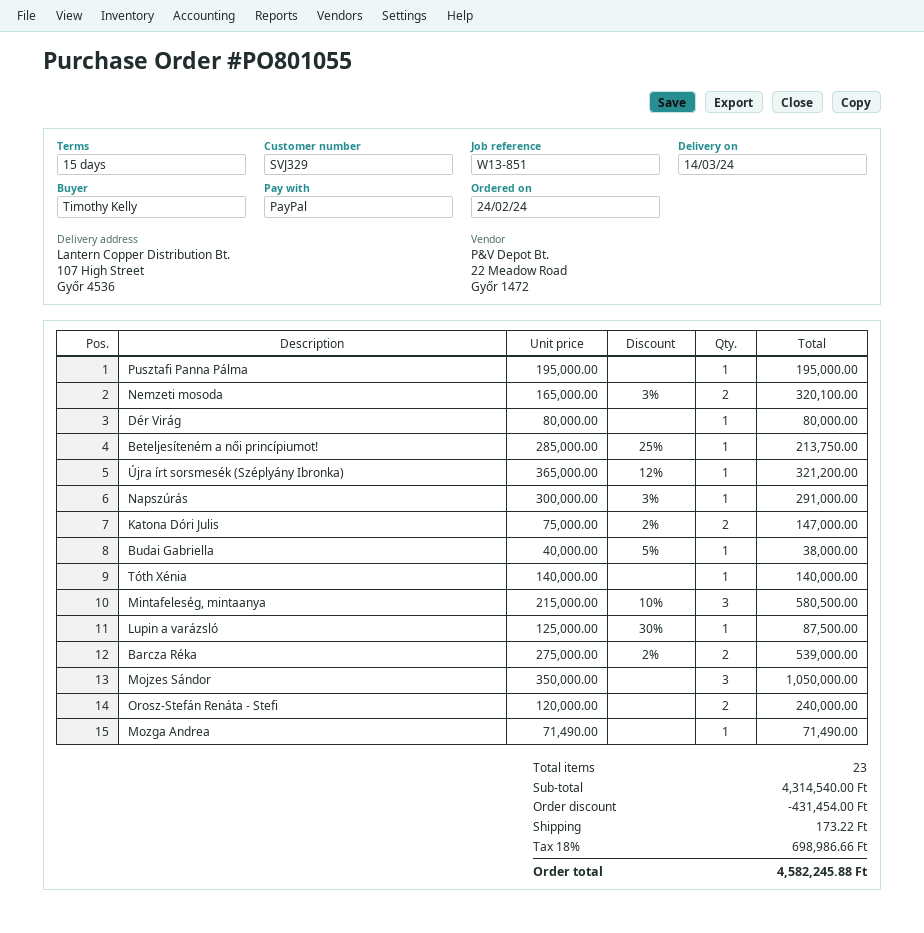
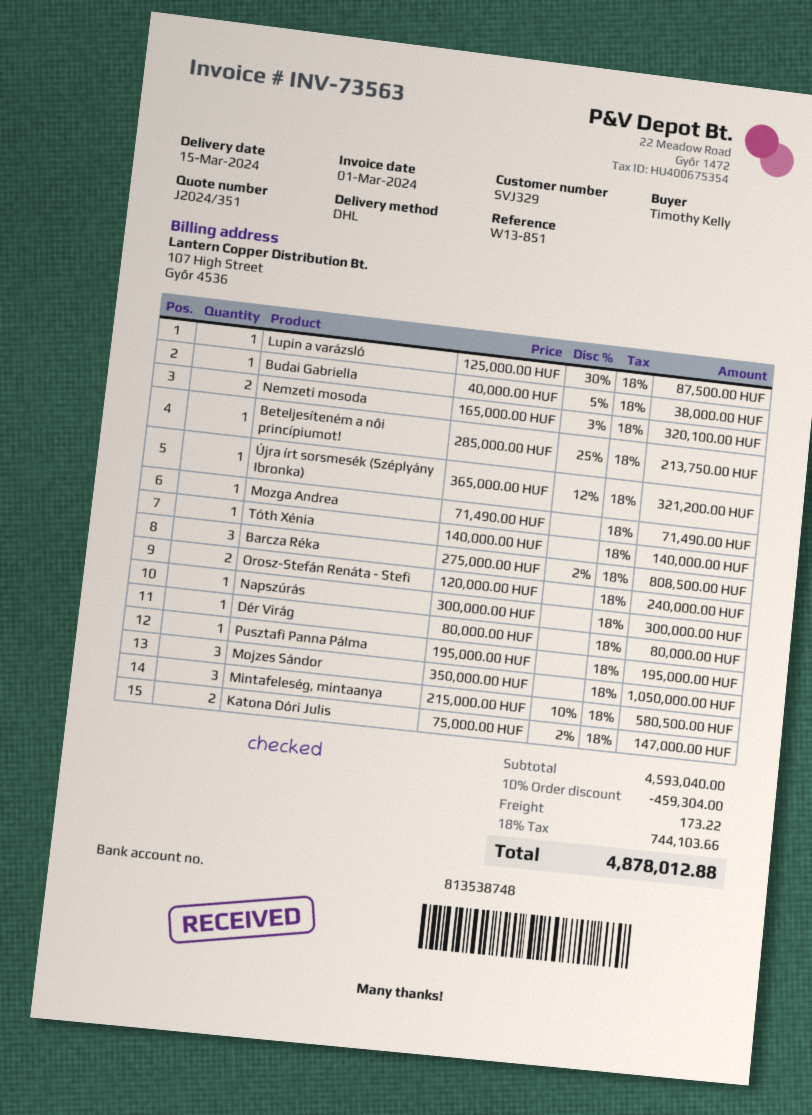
delivery date: 2024-03-14 -> 2024-03-15
Napszúrás: 1 x 300000.00 - 3% = 291000.00 -> 1 x 300000.00 = 300000.00
Barcza Réka: 2 x 275000.00 - 2% = 539000.00 -> 3 x 275000.00 - 2% = 808500.00
subtotal: 4314540.00 -> 4593040.00
discount: 431454.00 -> 459304.00
tax: 18% = 698986.66 -> 18% = 744103.66
total: 4582245.88 -> 4878012.88

